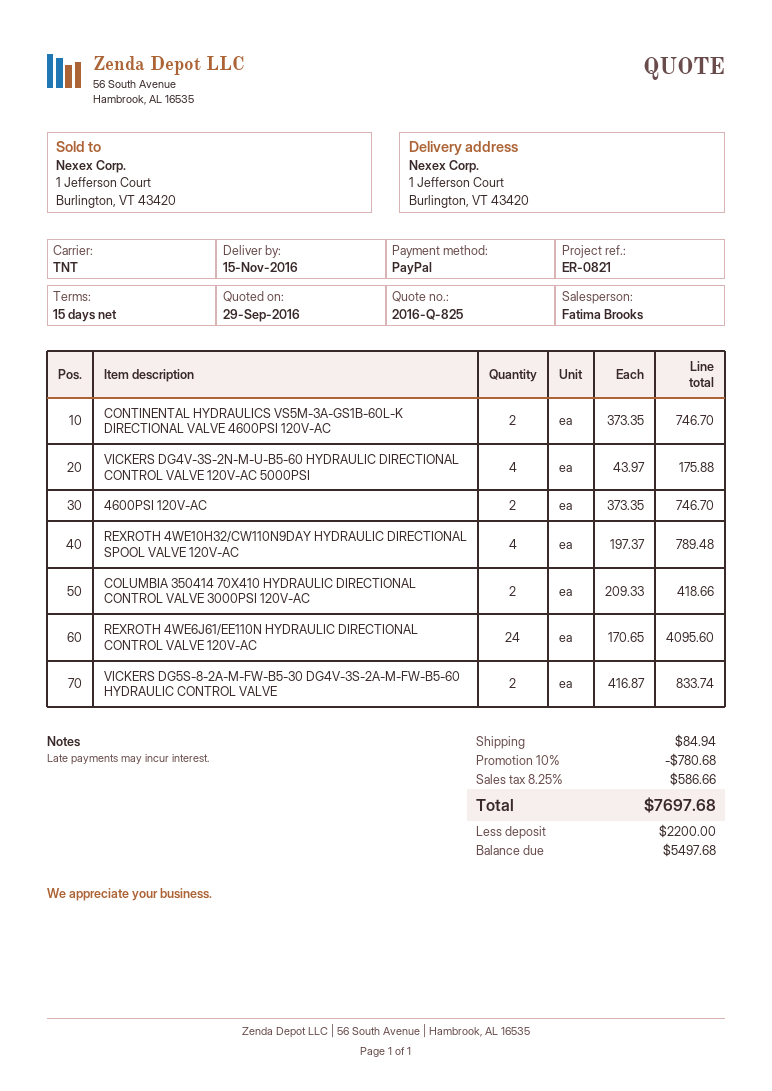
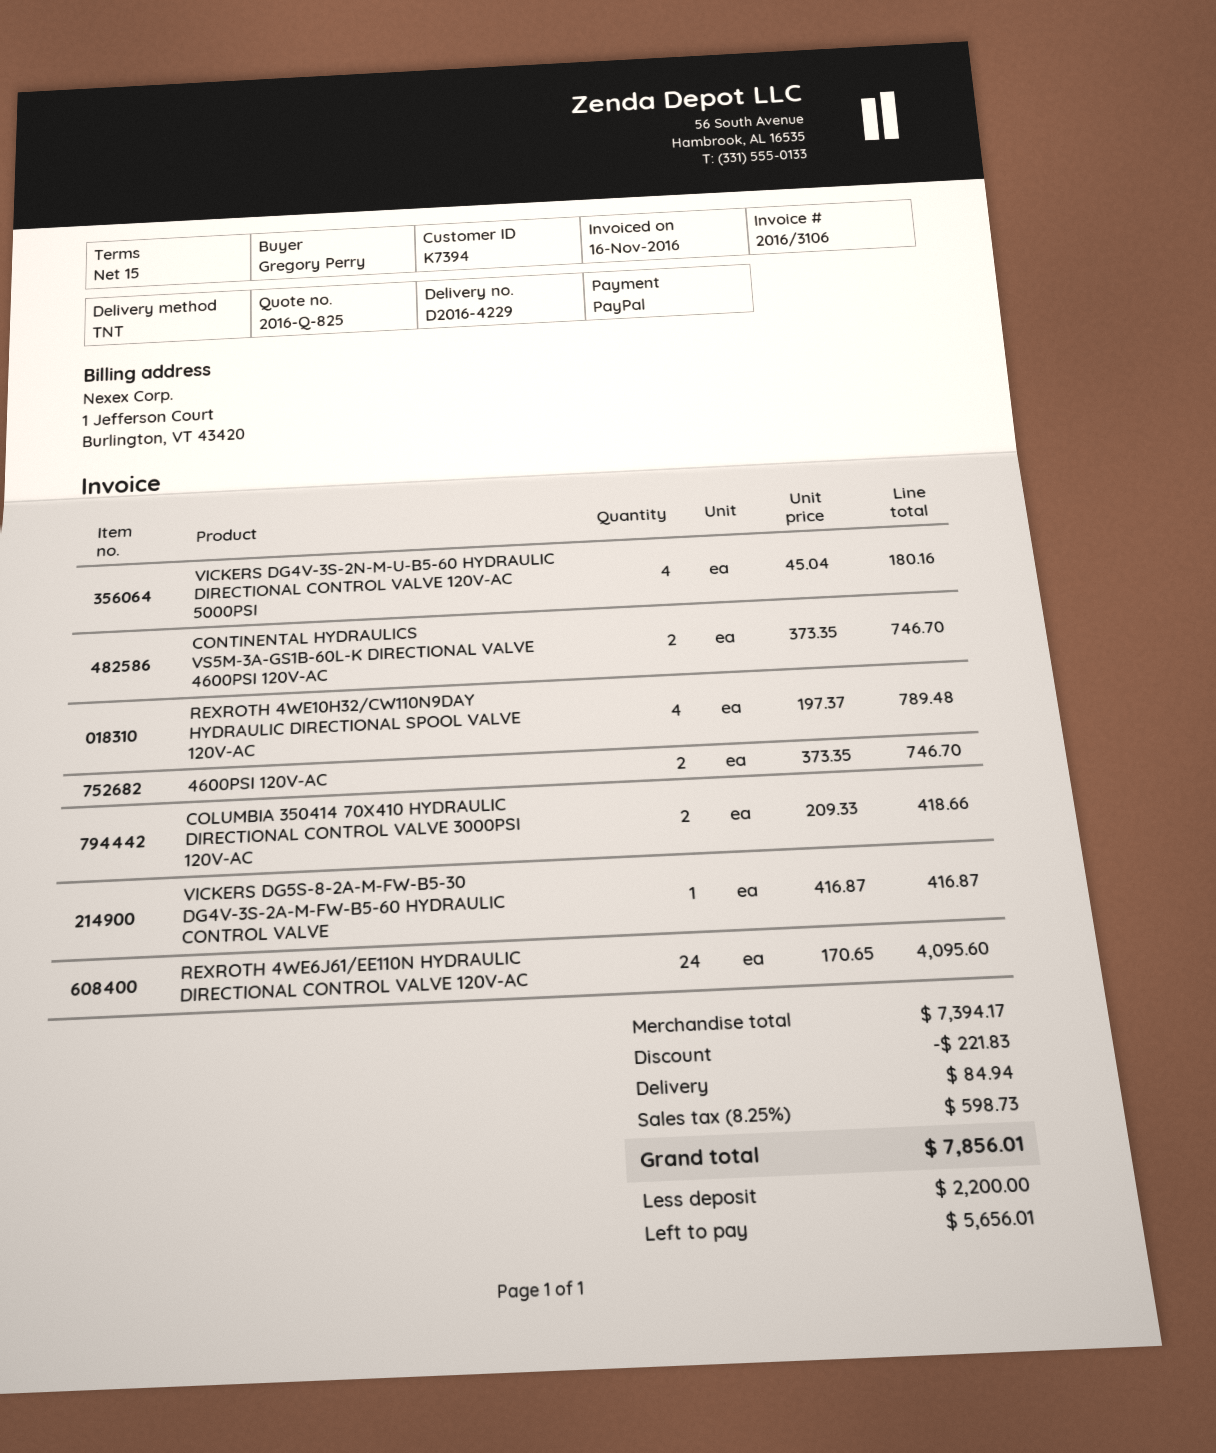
VICKERS DG4V-3S-2N-M-U-B5-60 HYDRAULIC DIRECTIONAL CONTROL VALVE 120V-AC 5000PSI: 4 x 43.97 = 175.88 -> 4 x 45.04 = 180.16
VICKERS DG5S-8-2A-M-FW-B5-30 DG4V-3S-2A-M-FW-B5-60 HYDRAULIC CONTROL VALVE: 2 x 416.87 = 833.74 -> 1 x 416.87 = 416.87
discount: 780.68 -> 221.83
tax: 8.25% = 586.66 -> 8.25% = 598.73
total: 7697.68 -> 7856.01
balance: 5497.68 -> 5656.01

